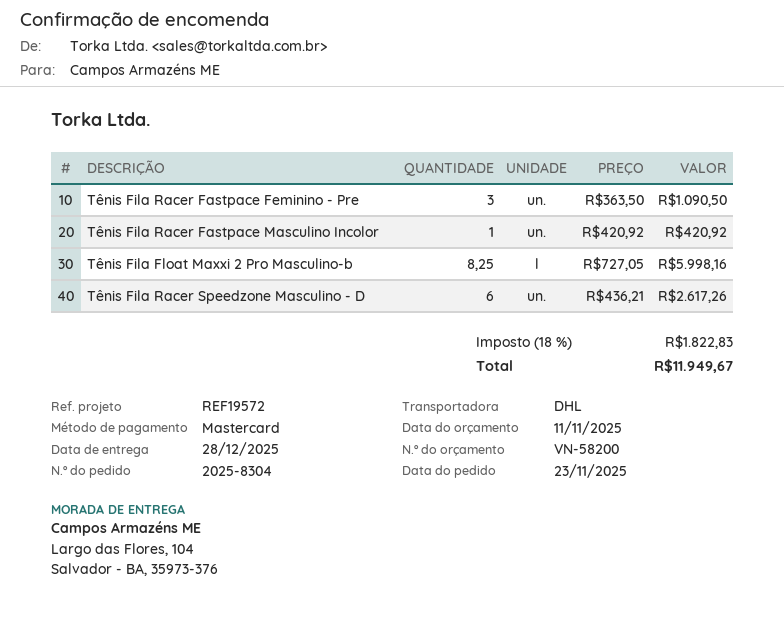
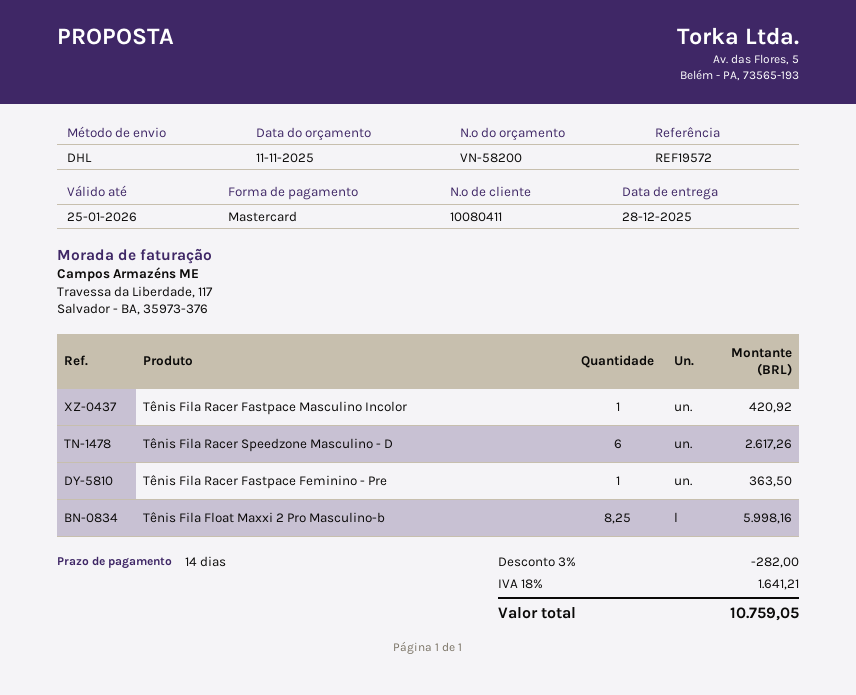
Tênis Fila Racer Fastpace Feminino - Pre: 3 for 1090.50 -> 1 for 363.50
discount: none -> 3% = 282.00
tax: 18% = 1822.83 -> 18% = 1641.21
total: 11949.67 -> 10759.05

